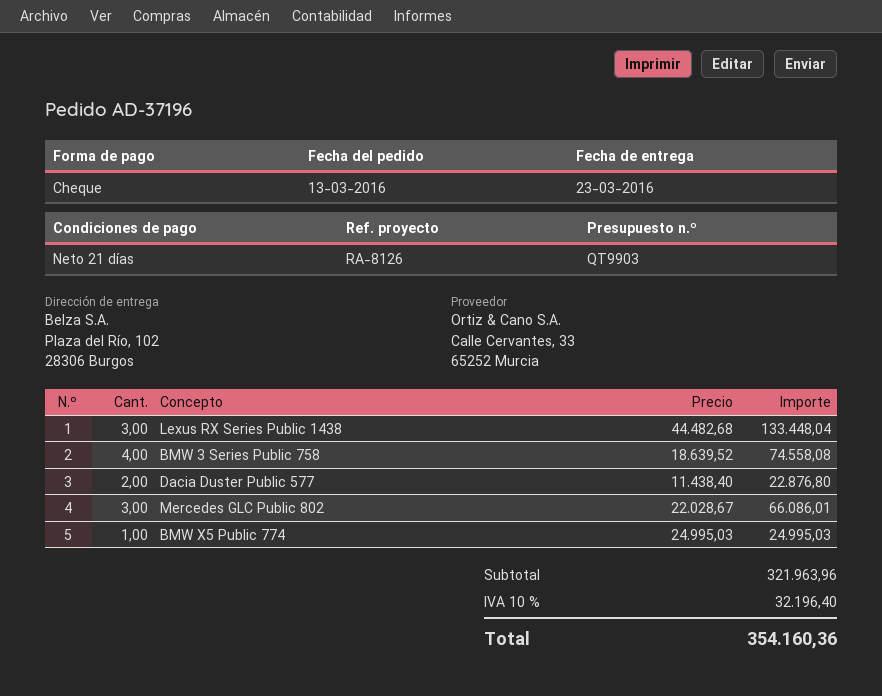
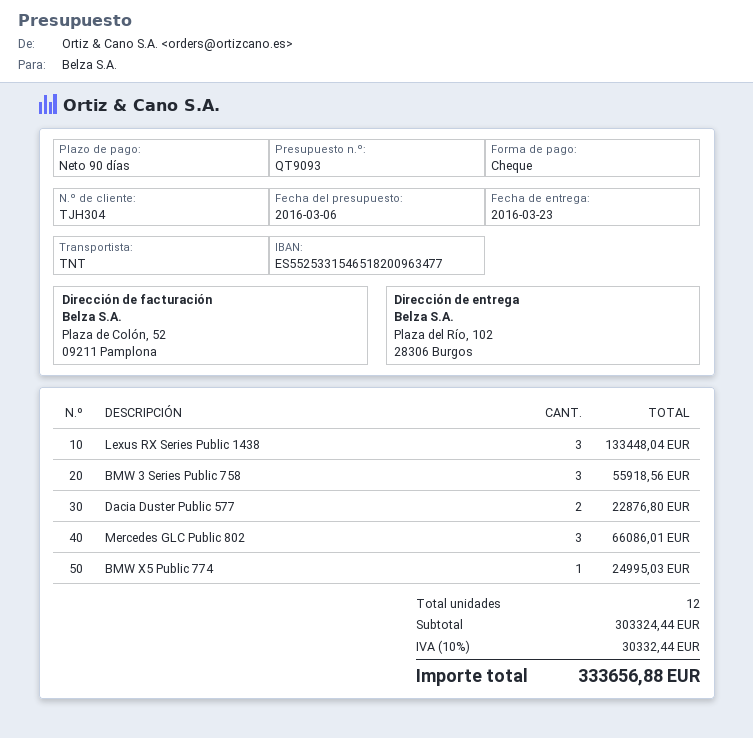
quote number: QT9903 -> QT9093
payment terms: 21 days -> 90 days
BMW 3 Series Public 758: 4 for 74558.08 -> 3 for 55918.56
subtotal: 321963.96 -> 303324.44
tax: 10% = 32196.40 -> 10% = 30332.44
total: 354160.36 -> 333656.88

